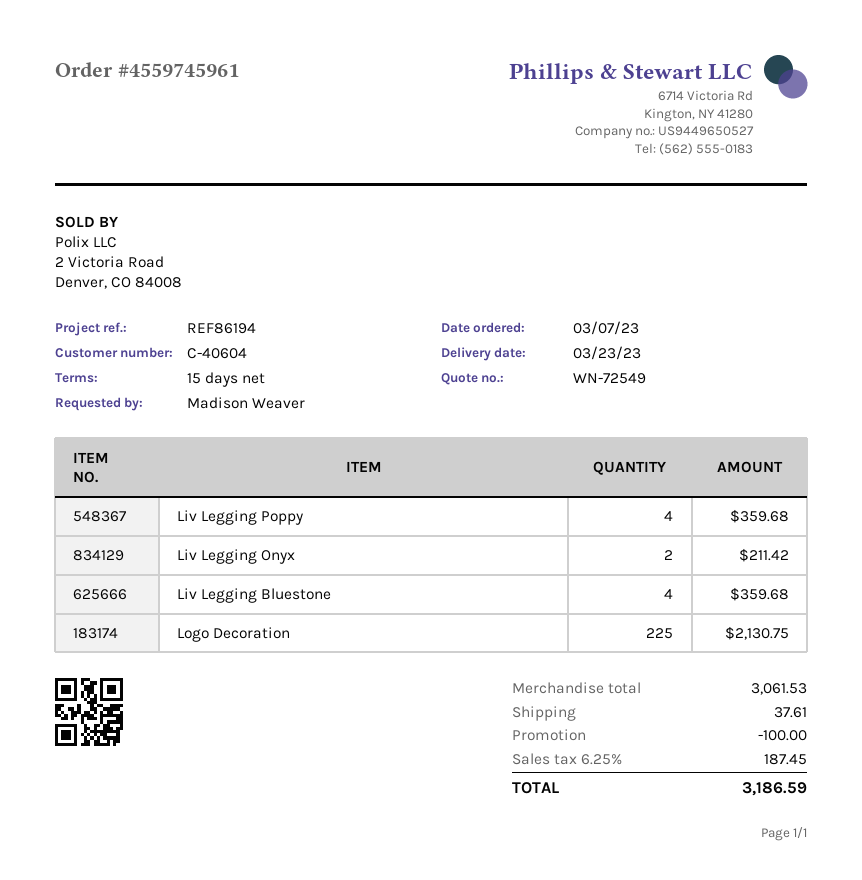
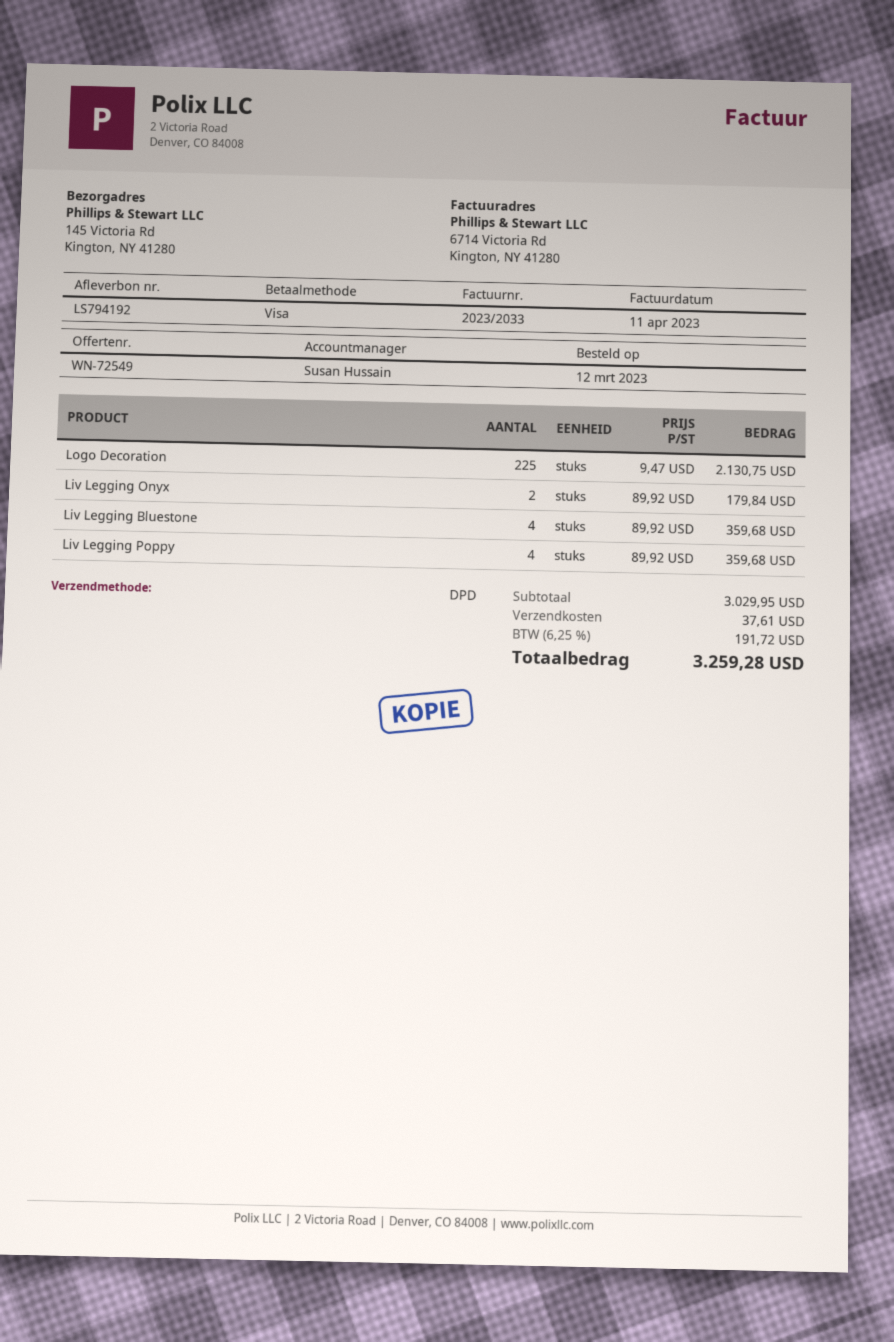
order date: 2023-03-07 -> 2023-03-12
Liv Legging Onyx: 2 for 211.42 -> 2 for 179.84
subtotal: 3061.53 -> 3029.95
discount: 100.00 -> none
tax: 6.25% = 187.45 -> 6.25% = 191.72
total: 3186.59 -> 3259.28

